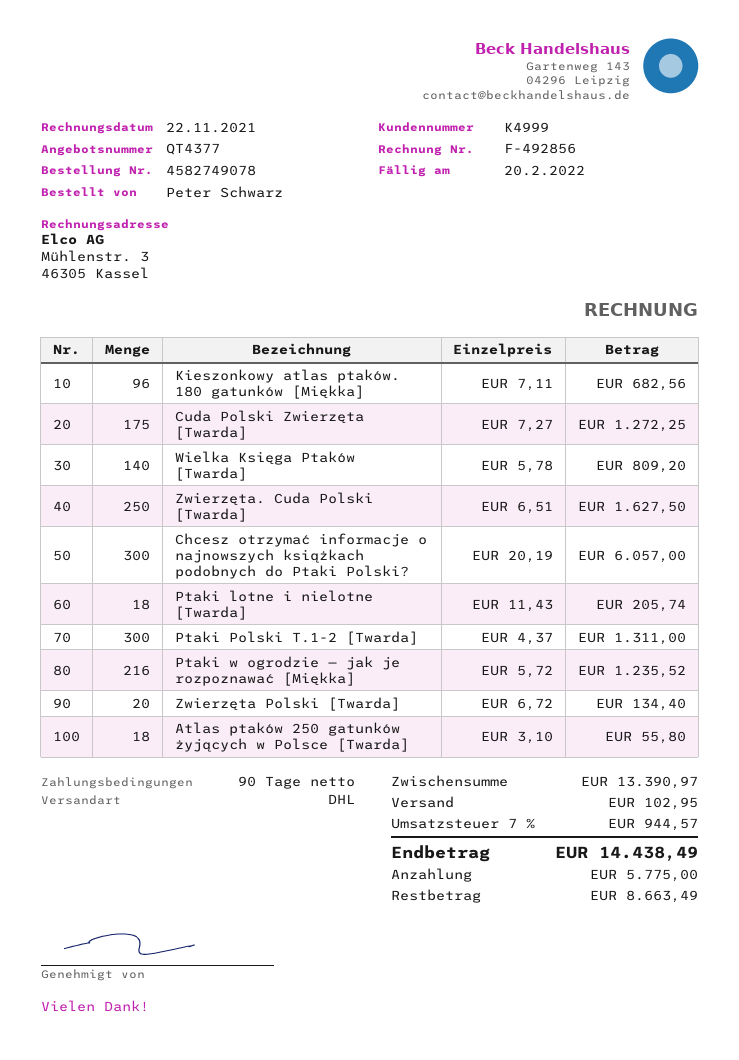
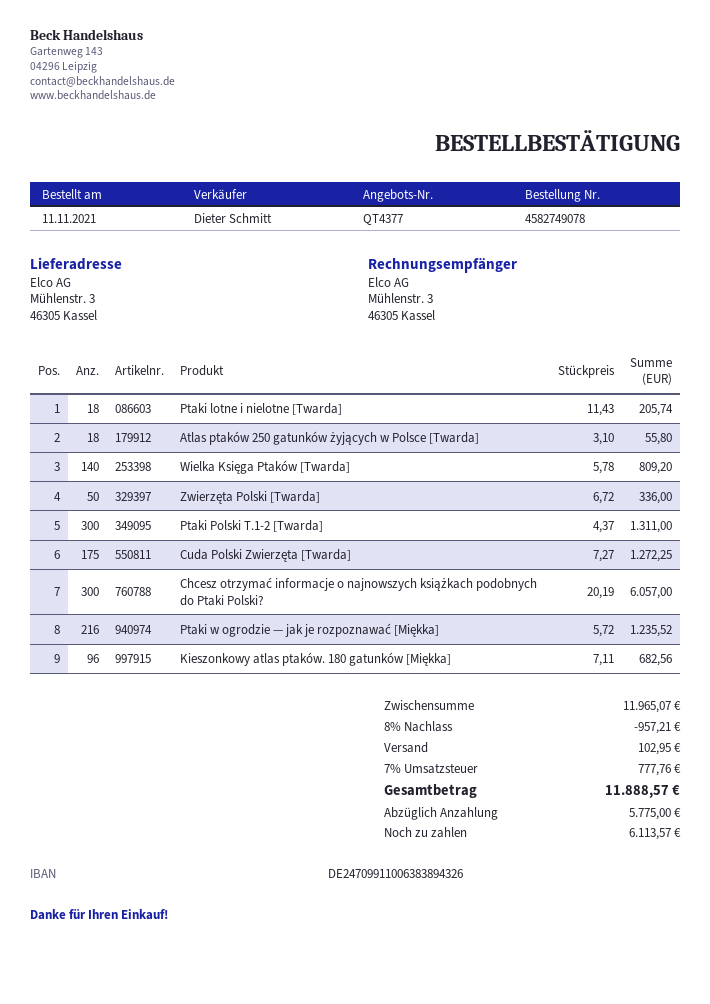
Zwierzęta. Cuda Polski [Twarda]: 250 x 6.51 = 1627.50 -> none
Zwierzęta Polski [Twarda]: 20 x 6.72 = 134.40 -> 50 x 6.72 = 336.00
subtotal: 13390.97 -> 11965.07
discount: none -> 8% = 957.21
tax: 7% = 944.57 -> 7% = 777.76
total: 14438.49 -> 11888.57
balance: 8663.49 -> 6113.57

